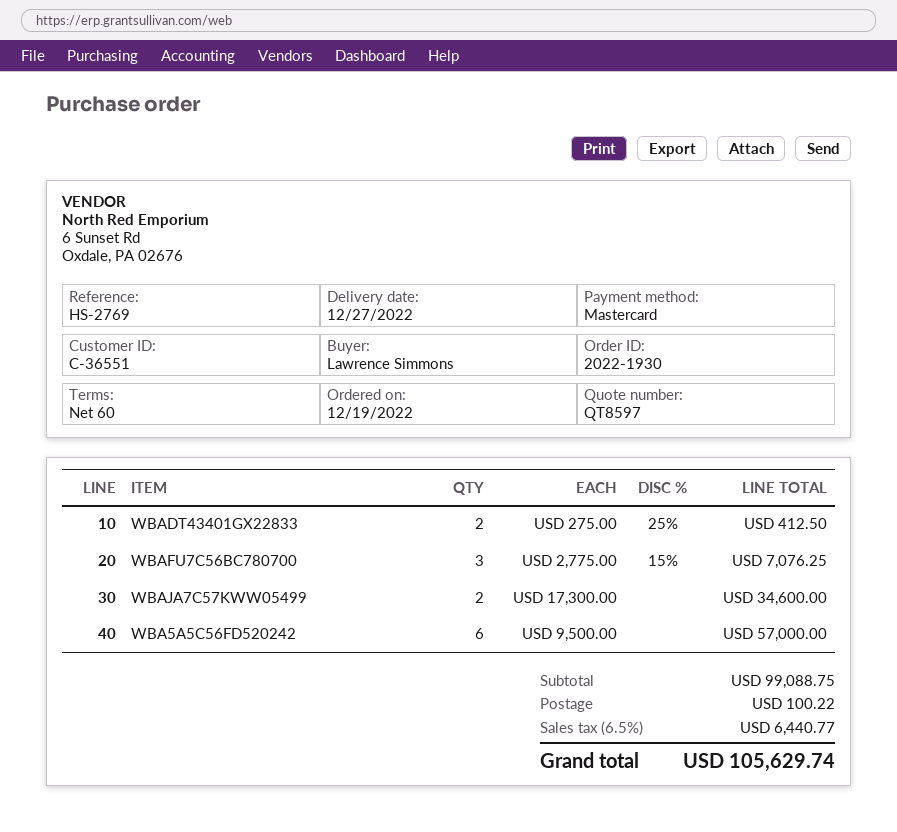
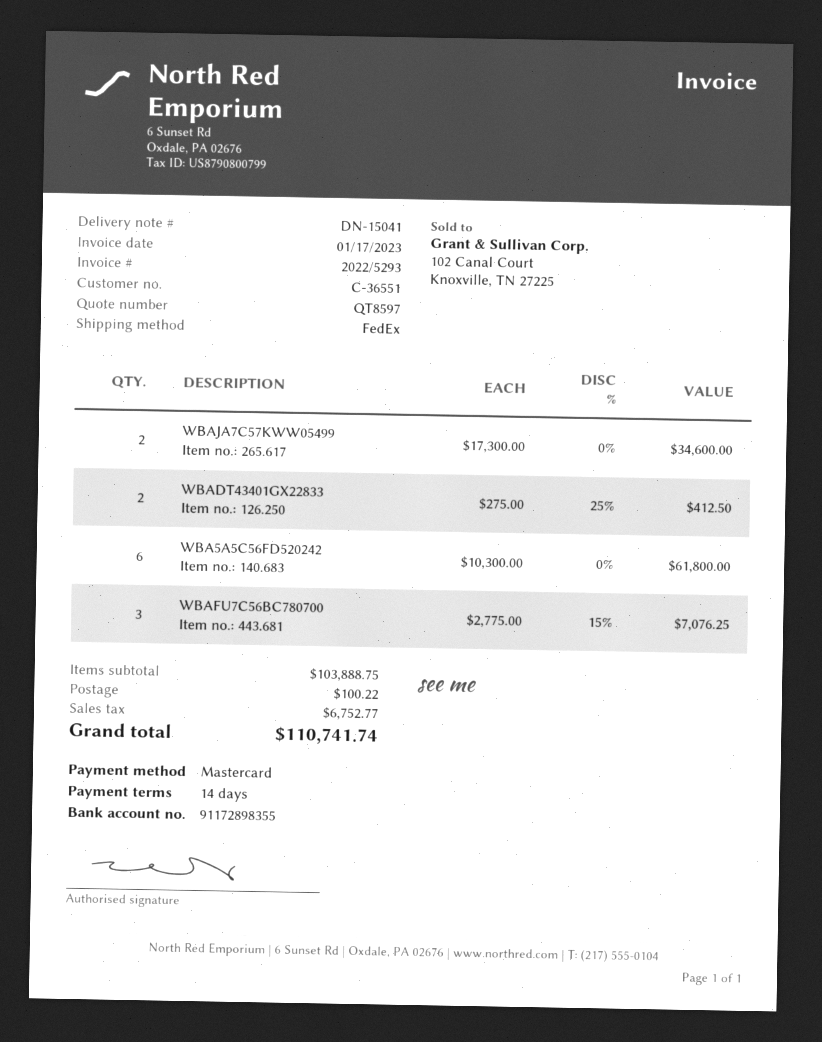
payment terms: 60 days -> 14 days
WBA5A5C56FD520242: 6 x 9500.00 = 57000.00 -> 6 x 10300.00 = 61800.00
subtotal: 99088.75 -> 103888.75
tax: 6440.77 -> 6752.77
total: 105629.74 -> 110741.74

